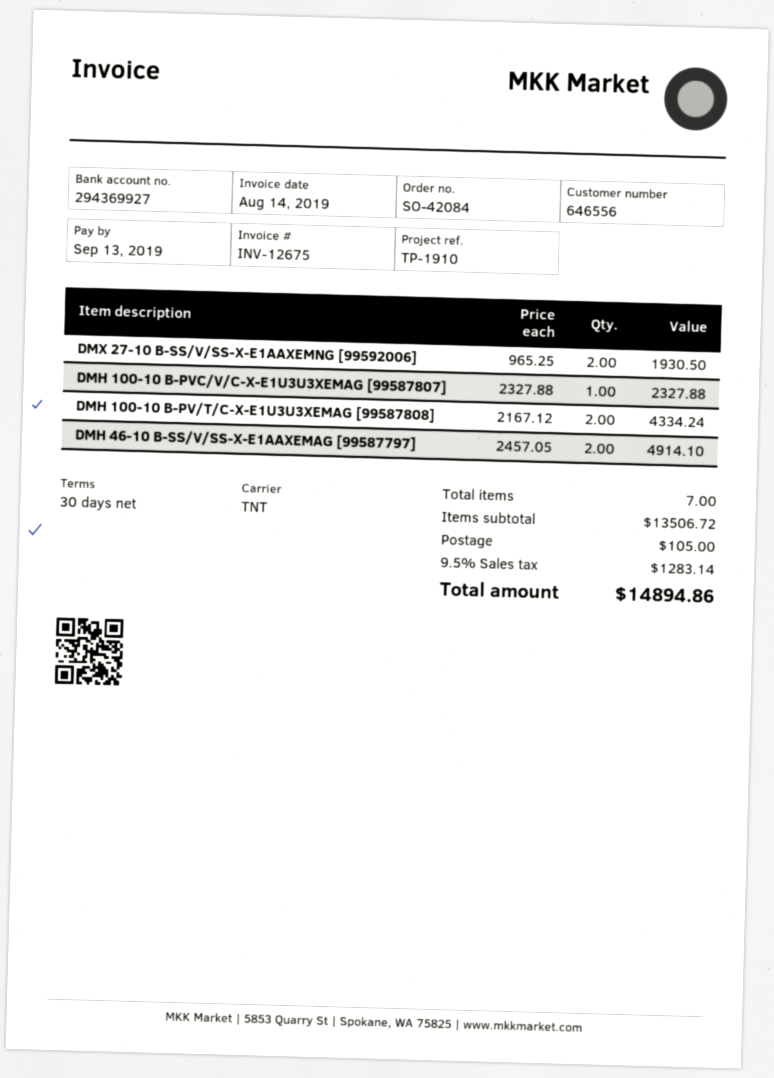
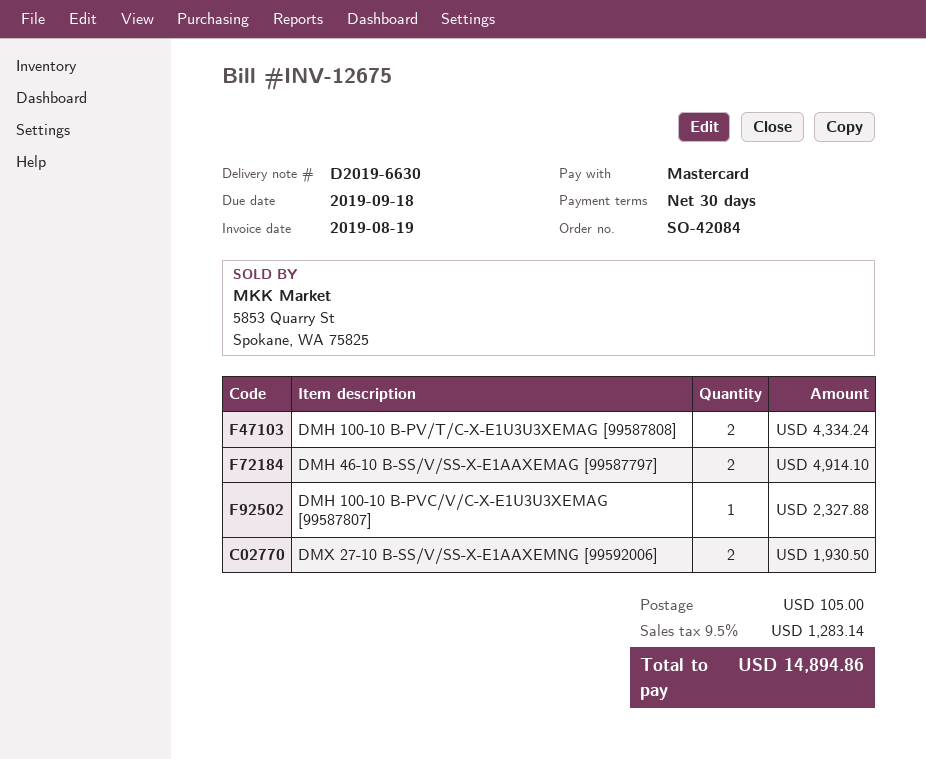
invoice date: 2019-08-14 -> 2019-08-19
due date: 2019-09-13 -> 2019-09-18

